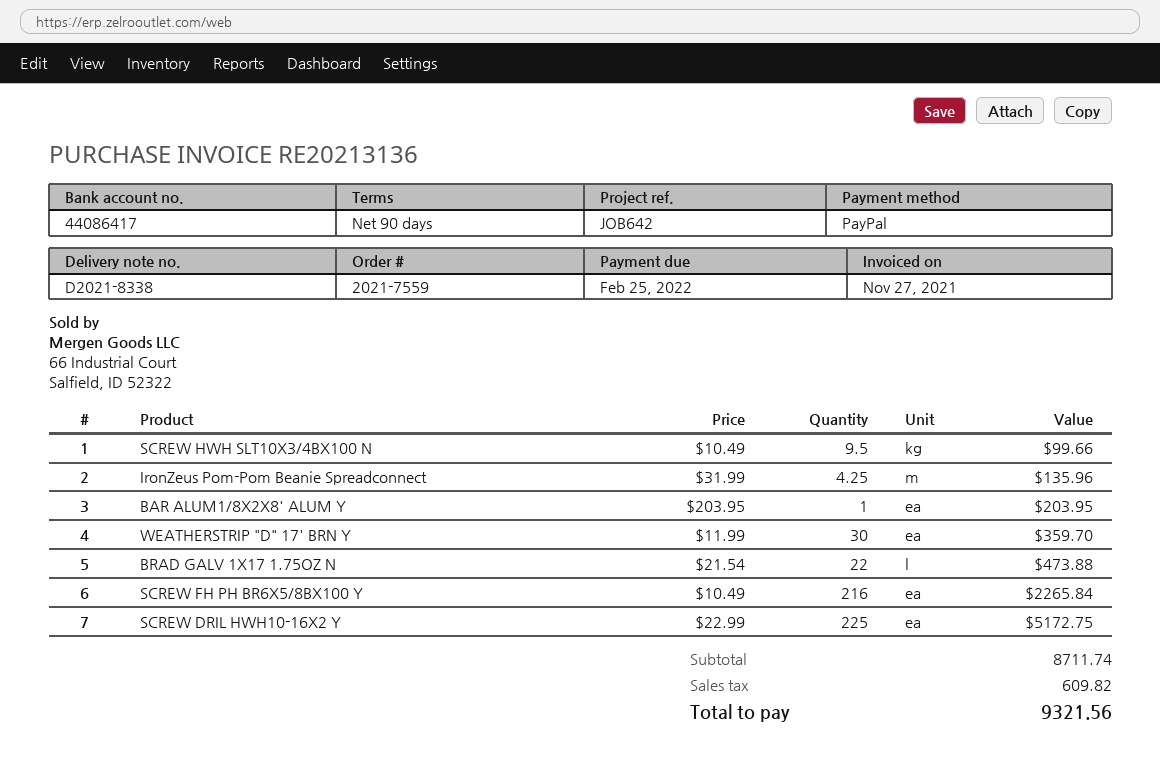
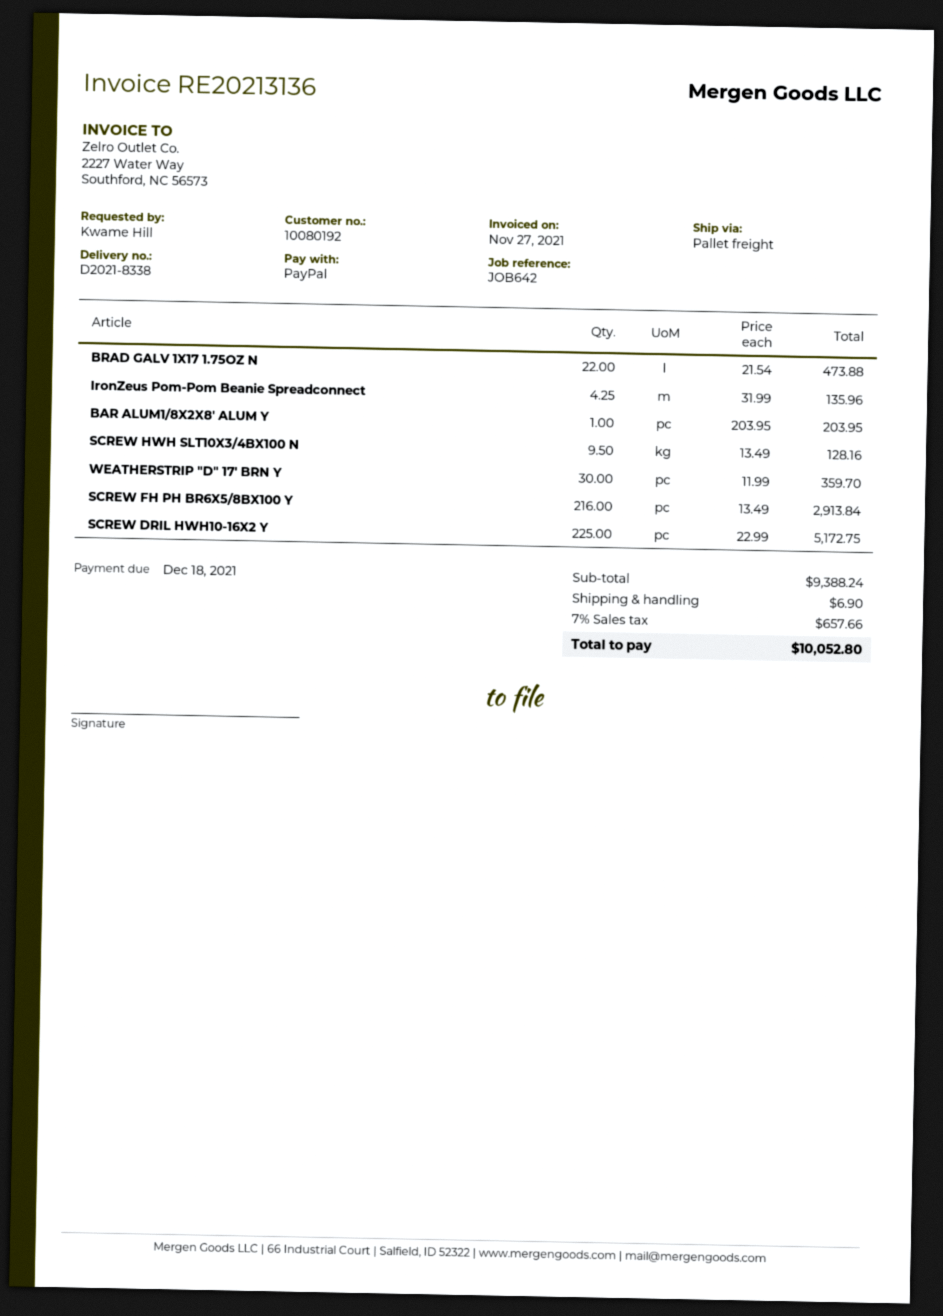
due date: 2022-02-25 -> 2021-12-18
SCREW HWH SLT10X3/4BX100 N: 9.5 x 10.49 = 99.66 -> 9.5 x 13.49 = 128.16
SCREW FH PH BR6X5/8BX100 Y: 216 x 10.49 = 2265.84 -> 216 x 13.49 = 2913.84
subtotal: 8711.74 -> 9388.24
shipping: none -> 6.90
tax: 609.82 -> 657.66
total: 9321.56 -> 10052.80

